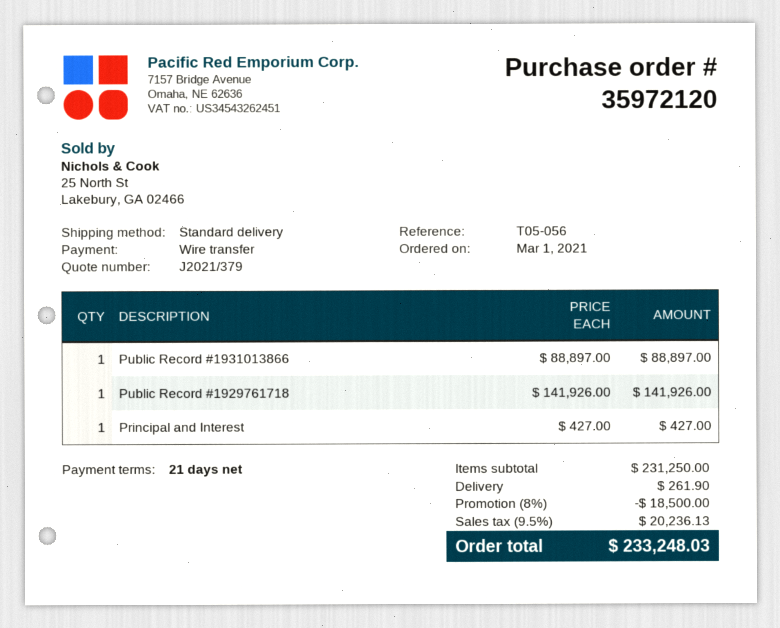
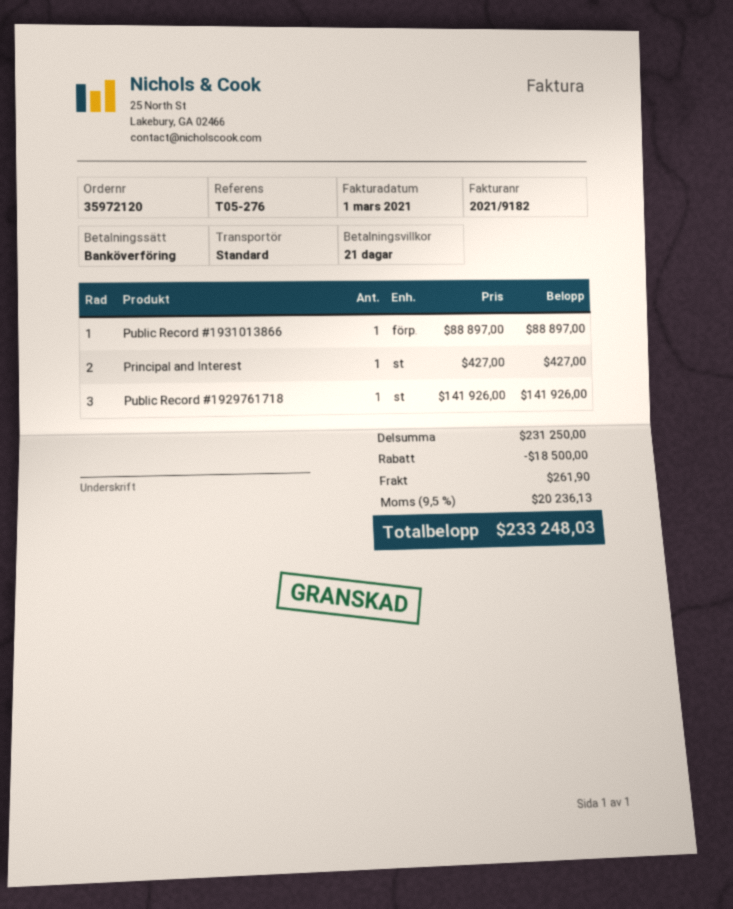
reference: T05-056 -> T05-276

